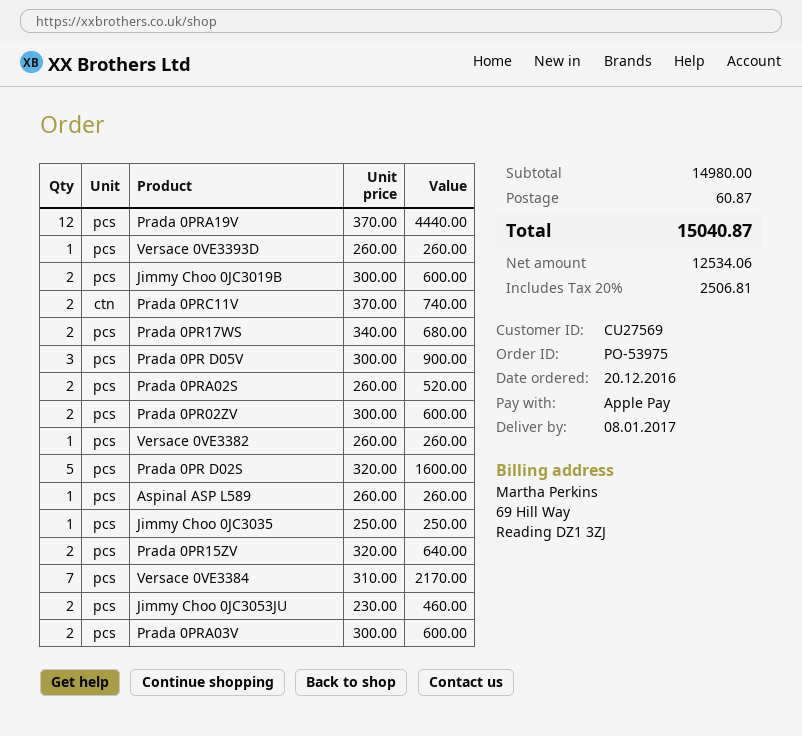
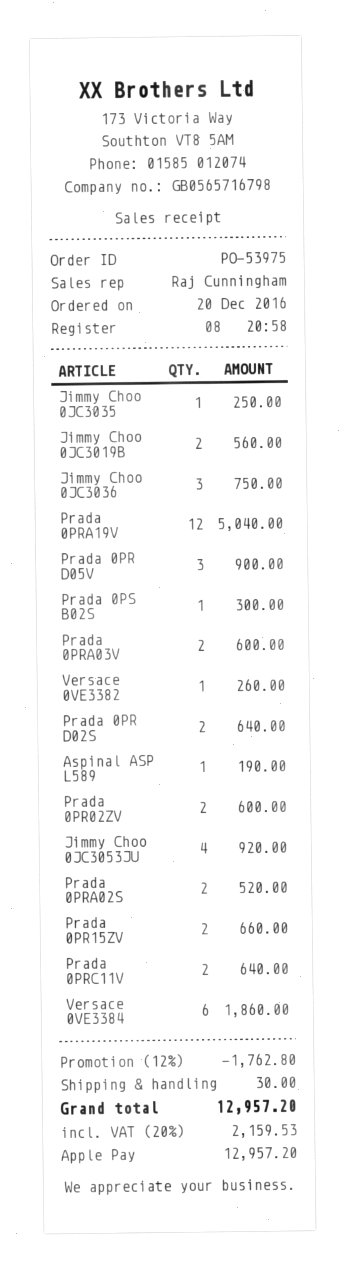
Prada 0PRA19V: 12 for 4440.00 -> 12 for 5040.00
Versace 0VE3393D: 1 for 260.00 -> none
Jimmy Choo 0JC3019B: 2 for 600.00 -> 2 for 560.00
Prada 0PRC11V: 2 for 740.00 -> 2 for 640.00
Prada 0PR17WS: 2 for 680.00 -> none
Prada 0PR D02S: 5 for 1600.00 -> 2 for 640.00
Aspinal ASP L589: 1 for 260.00 -> 1 for 190.00
Prada 0PR15ZV: 2 for 640.00 -> 2 for 660.00
Versace 0VE3384: 7 for 2170.00 -> 6 for 1860.00
Jimmy Choo 0JC3053JU: 2 for 460.00 -> 4 for 920.00
Jimmy Choo 0JC3036: none -> 3 for 750.00
Prada 0PS B02S: none -> 1 for 300.00
discount: none -> 12% = 1762.80
shipping: 60.87 -> 30.00
tax: 20% = 2506.81 -> 20% = 2159.53
total: 15040.87 -> 12957.20

